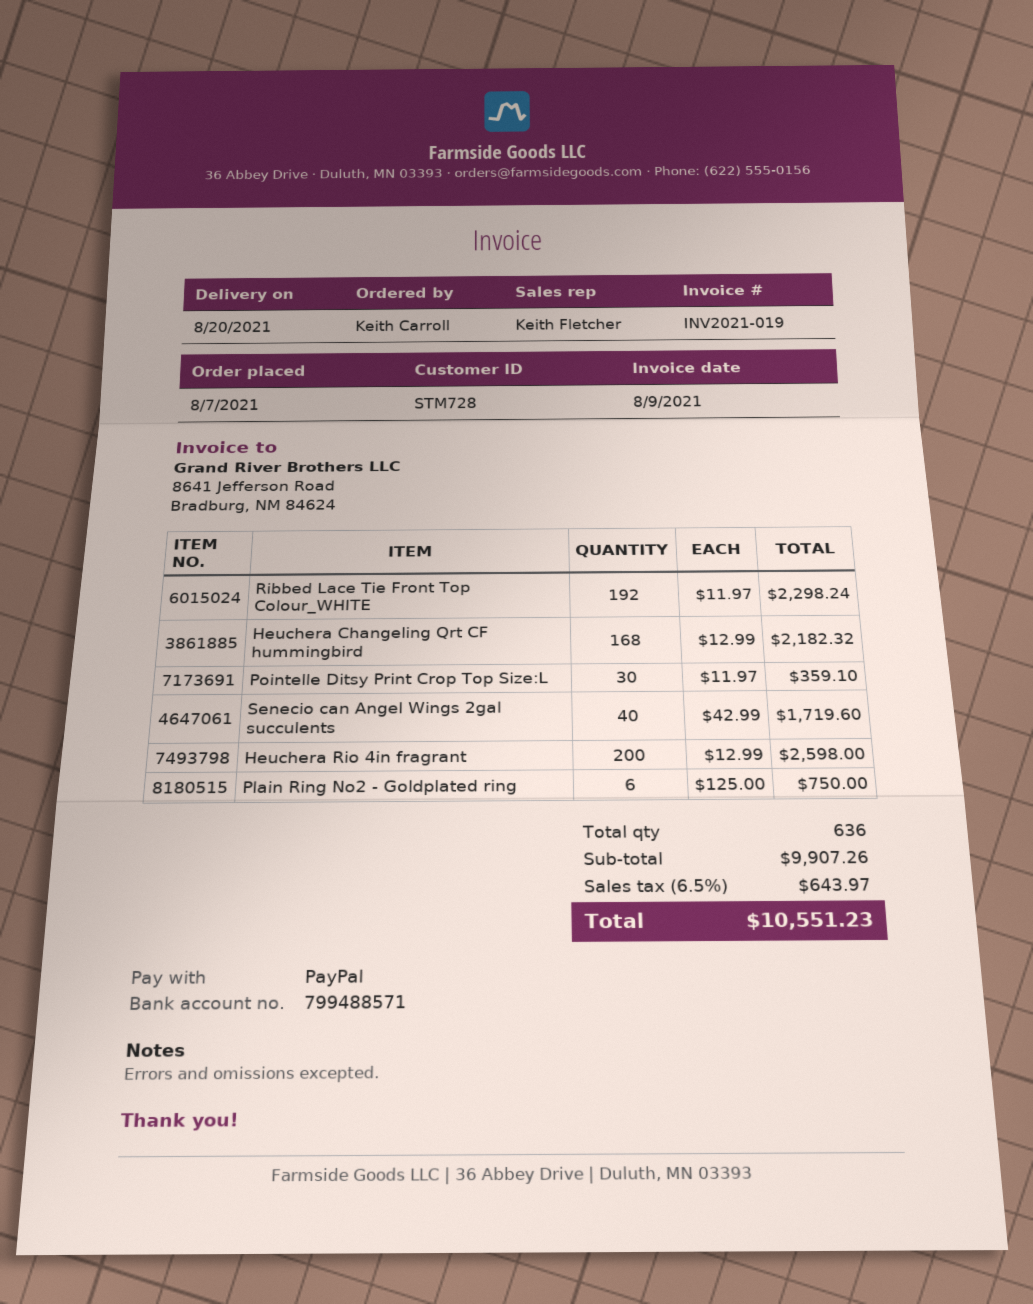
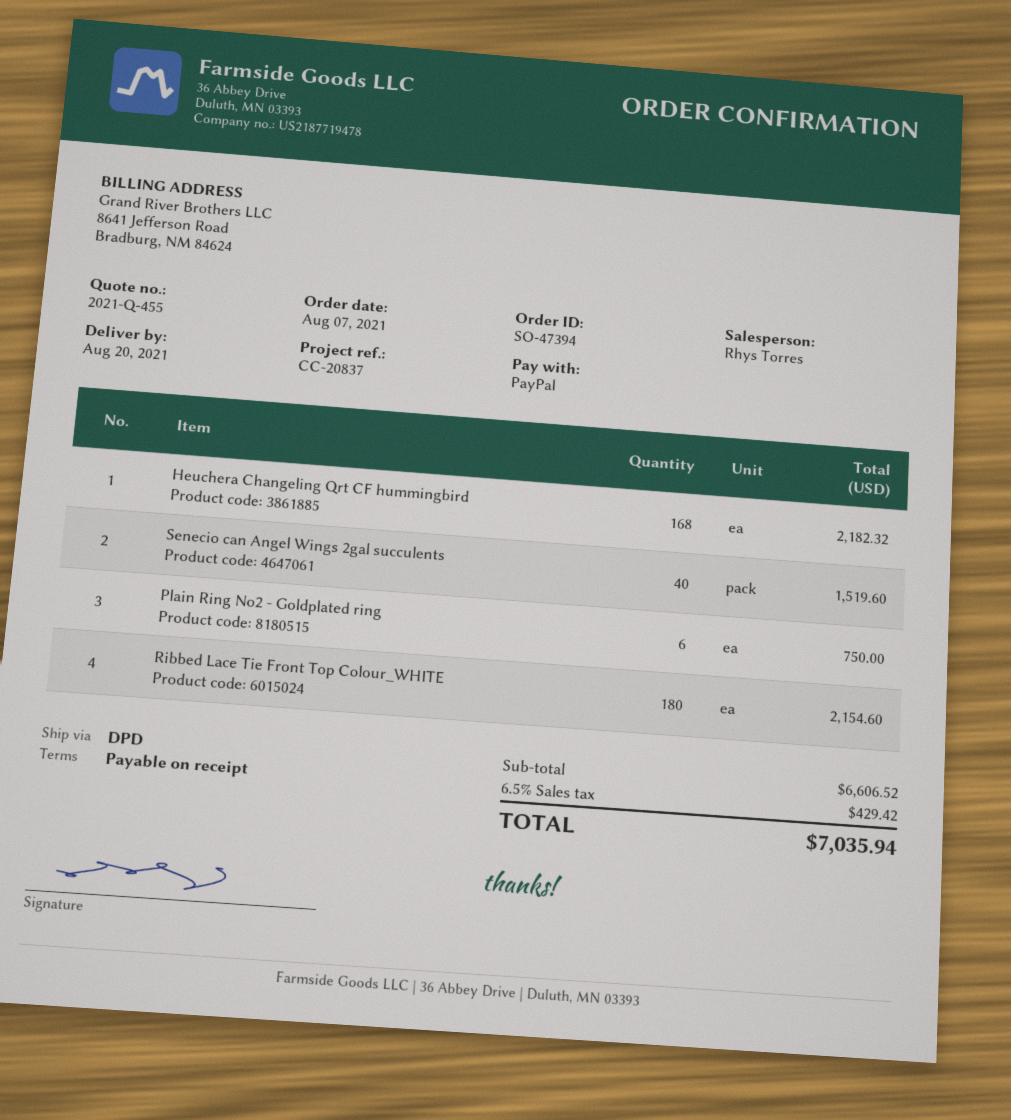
sales rep: Keith Fletcher -> Rhys Torres
Ribbed Lace Tie Front Top Colour_WHITE: 192 for 2298.24 -> 180 for 2154.60
Pointelle Ditsy Print Crop Top Size:L: 30 for 359.10 -> none
Senecio can Angel Wings 2gal succulents: 40 for 1719.60 -> 40 for 1519.60
Heuchera Rio 4in fragrant: 200 for 2598.00 -> none
subtotal: 9907.26 -> 6606.52
tax: 6.5% = 643.97 -> 6.5% = 429.42
total: 10551.23 -> 7035.94

